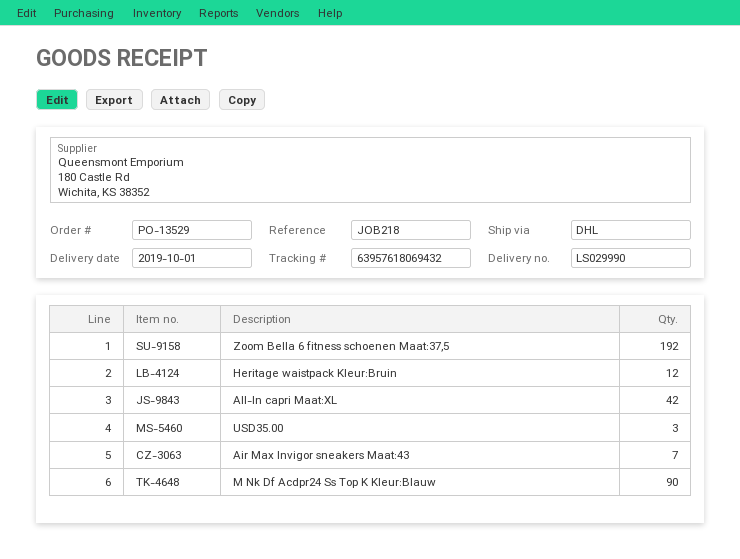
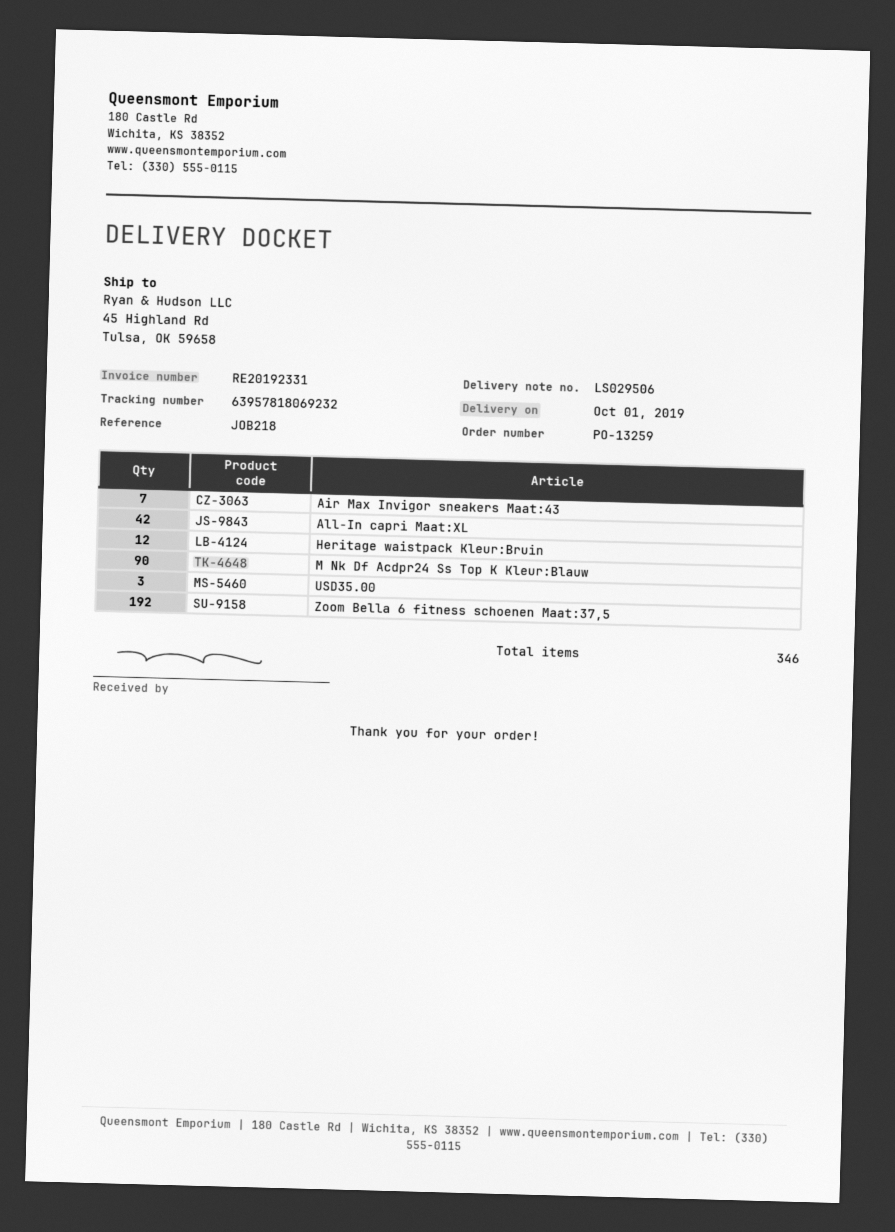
order number: PO-13529 -> PO-13259
delivery note number: LS029990 -> LS029506
tracking number: 63957618069432 -> 63957818069232

